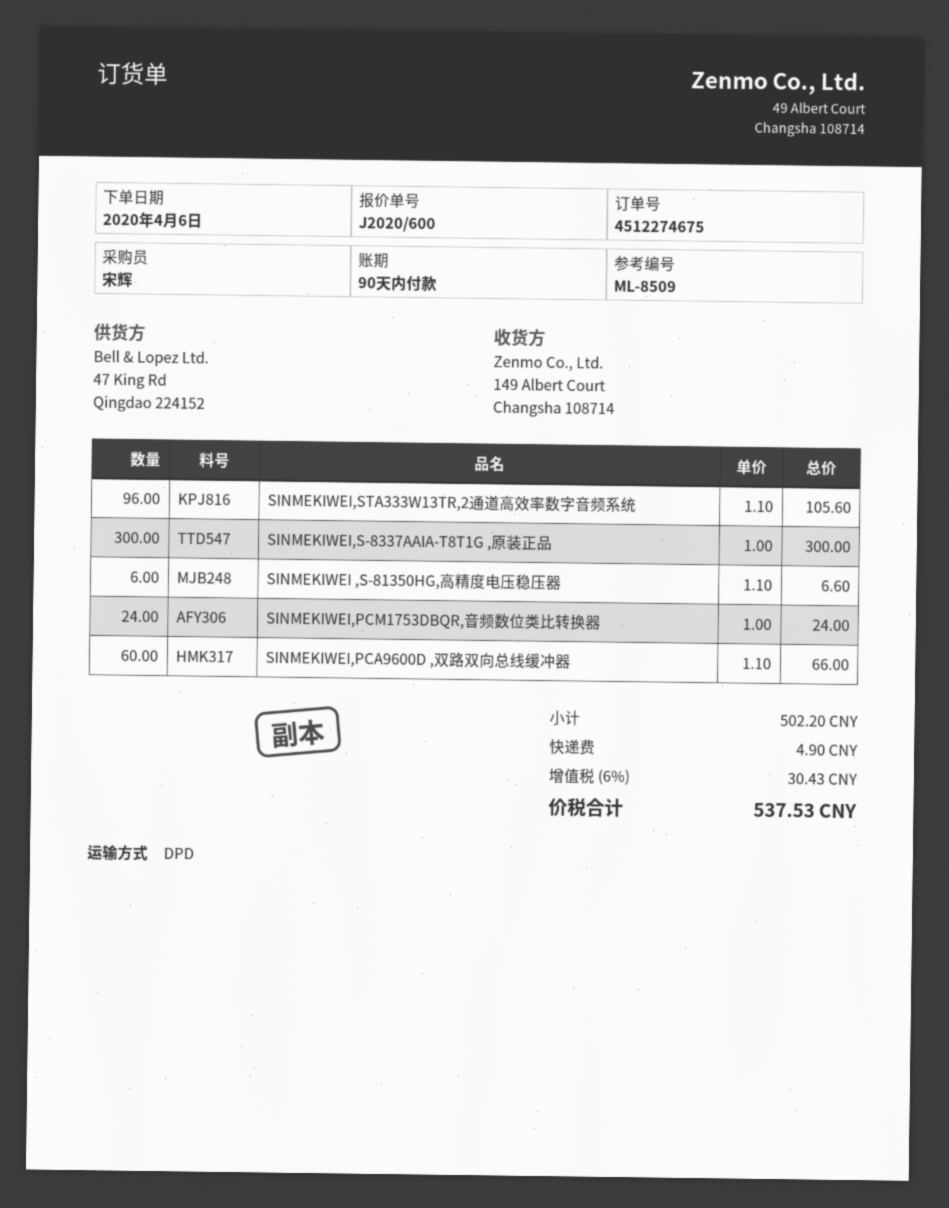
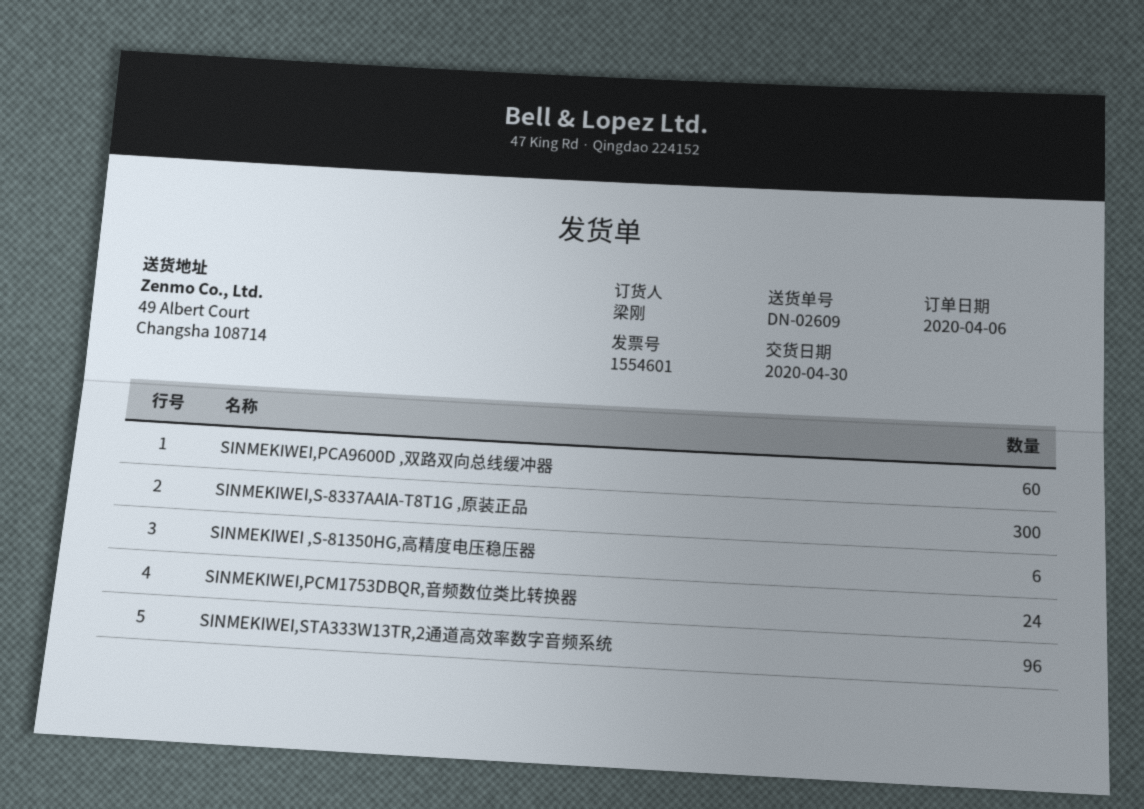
ordered by: 宋辉 -> 梁刚
ship to: 149 Albert Court, Changsha 108714 -> 49 Albert Court, Changsha 108714

